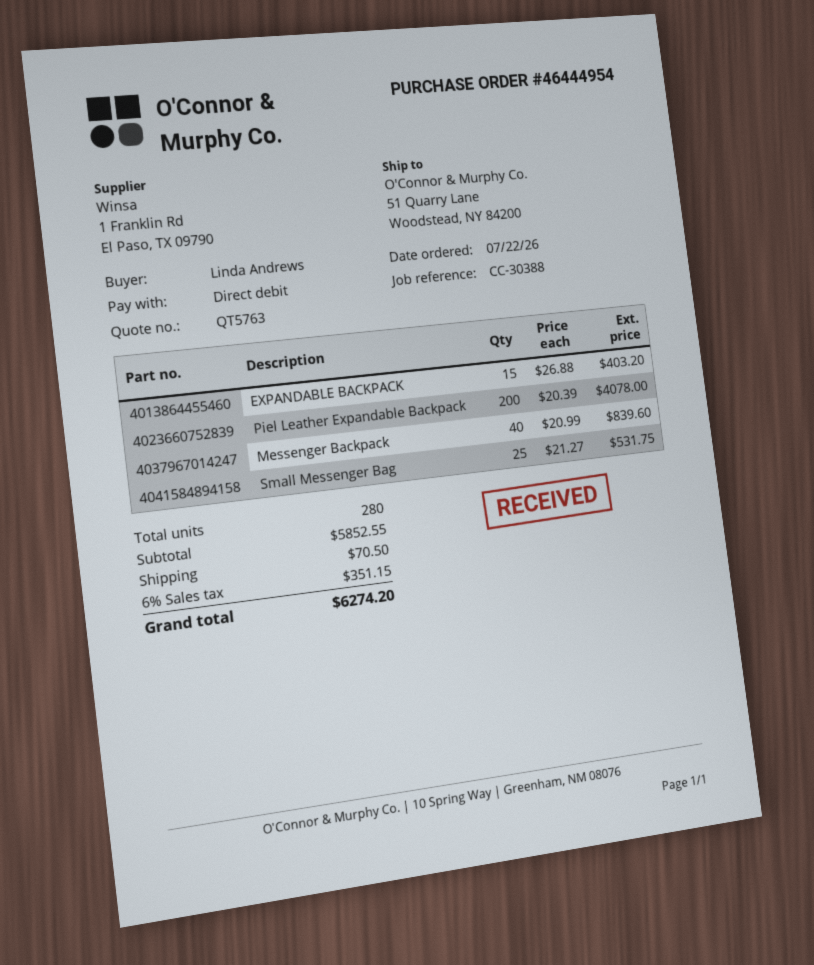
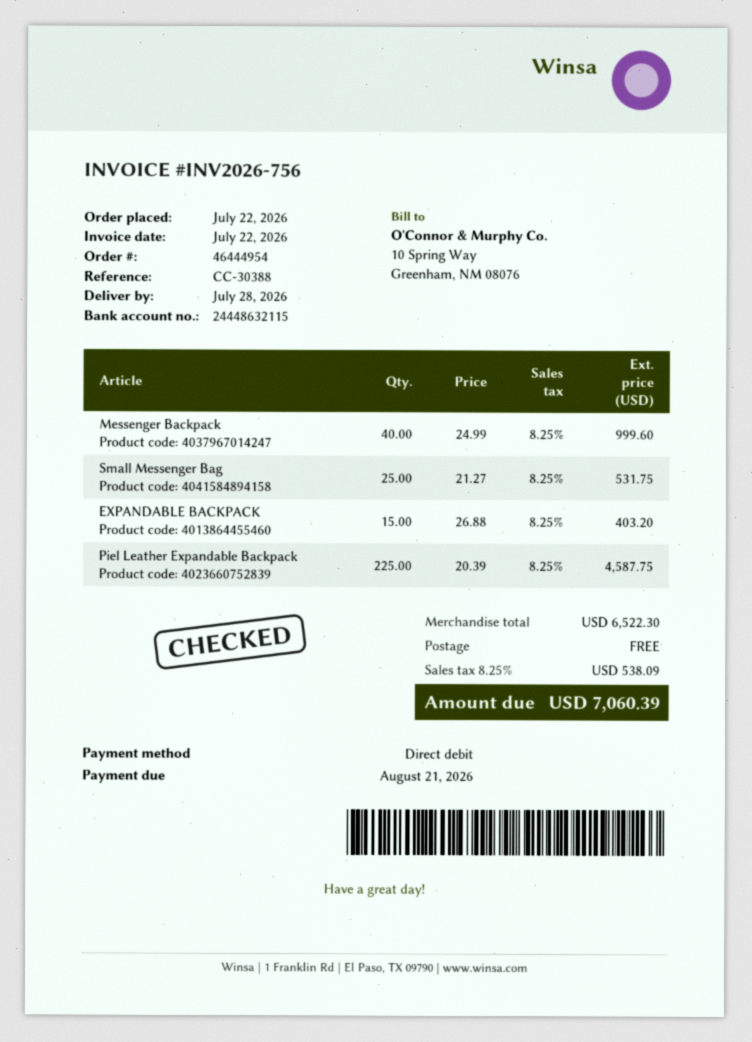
Piel Leather Expandable Backpack: 200 x 20.39 = 4078.00 -> 225 x 20.39 = 4587.75
Messenger Backpack: 40 x 20.99 = 839.60 -> 40 x 24.99 = 999.60
subtotal: 5852.55 -> 6522.30
shipping: 70.50 -> 0.00
tax: 6% = 351.15 -> 8.25% = 538.09
total: 6274.20 -> 7060.39

